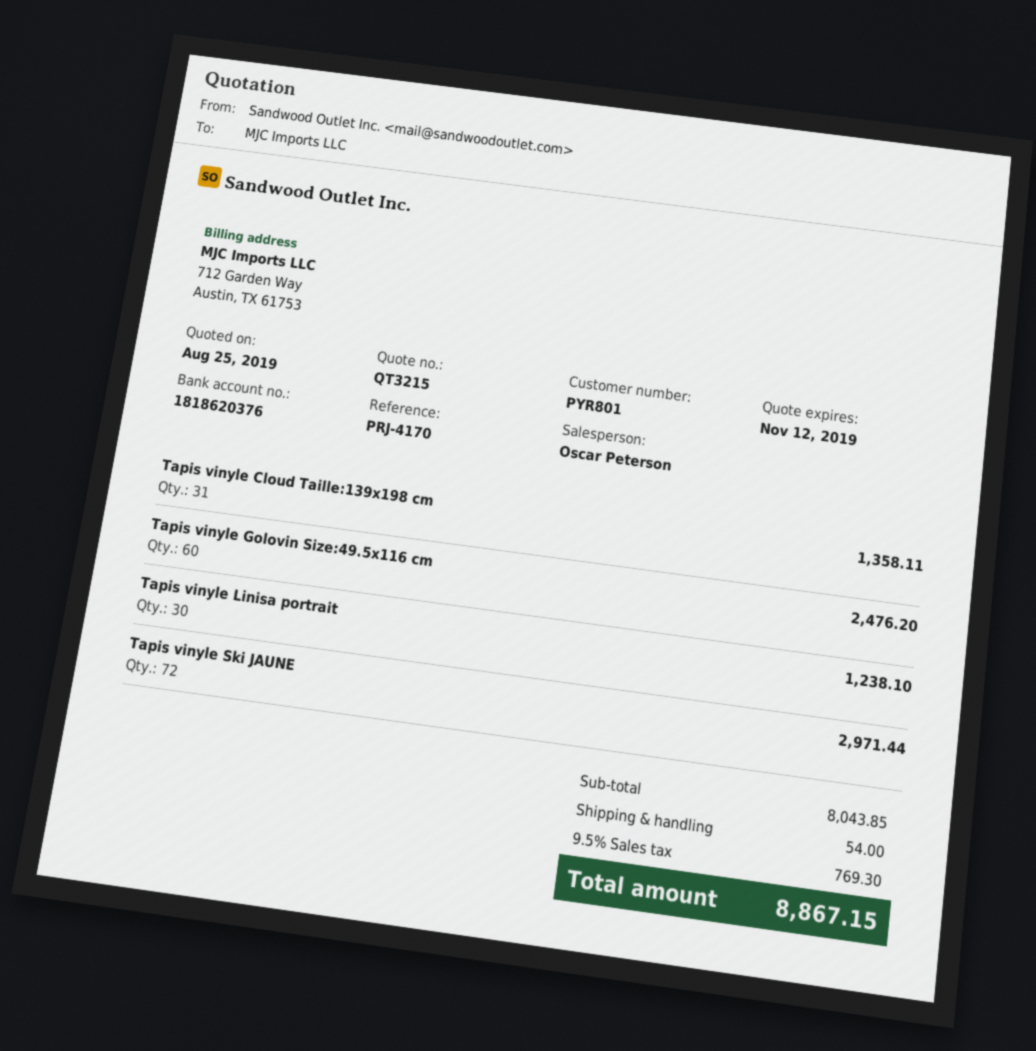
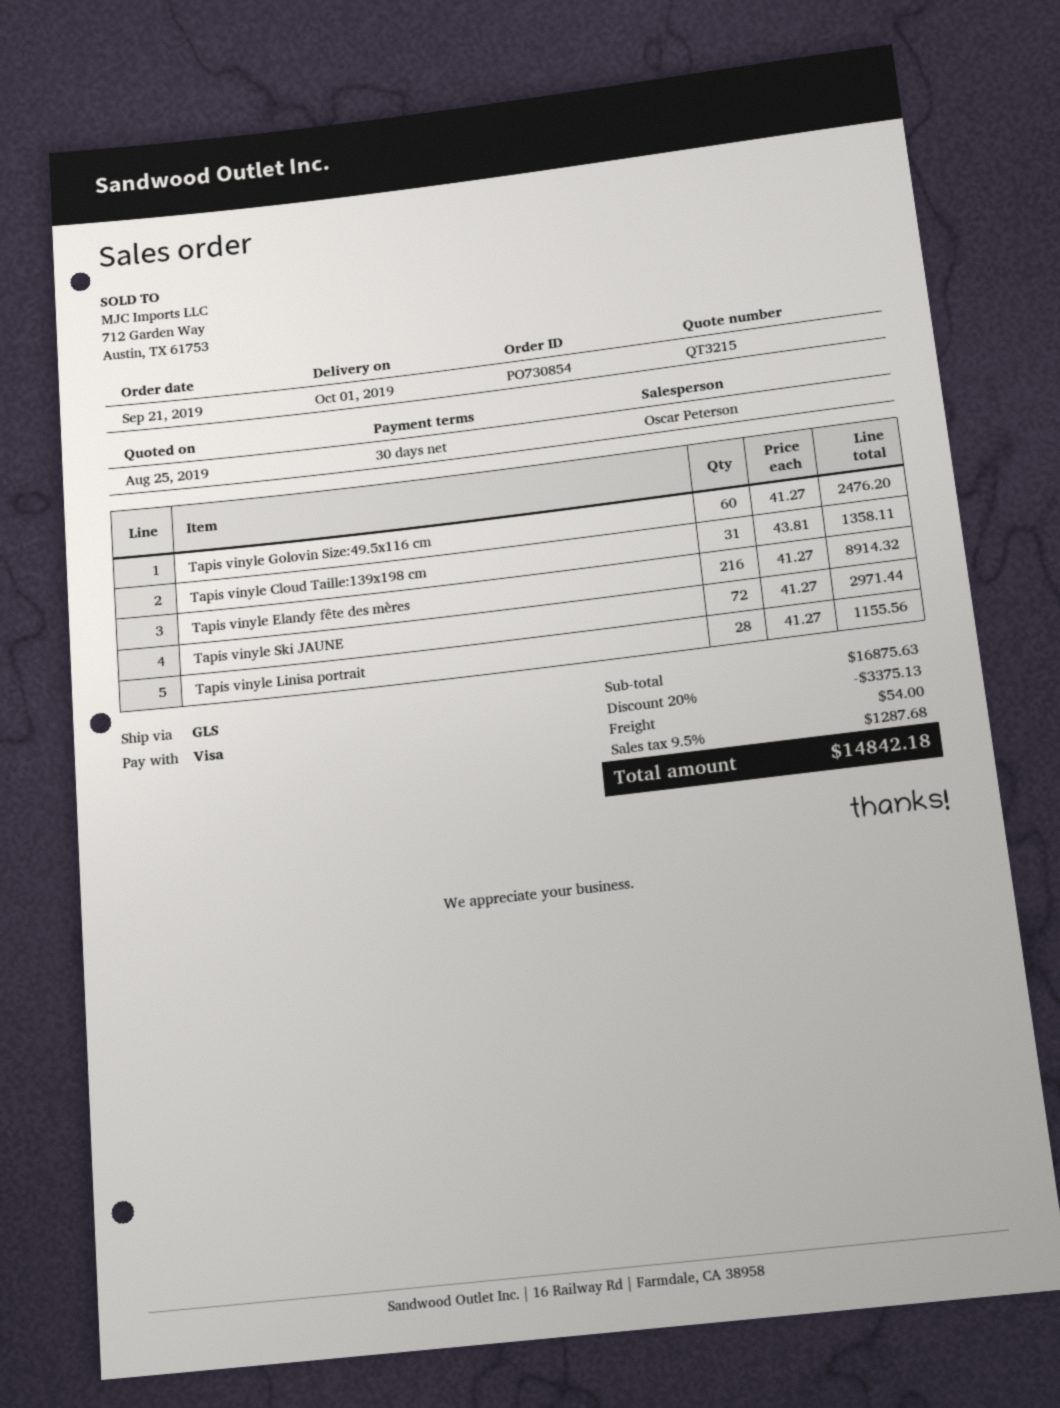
Tapis vinyle Linisa portrait: 30 for 1238.10 -> 28 for 1155.56
Tapis vinyle Elandy fête des mères: none -> 216 for 8914.32
subtotal: 8043.85 -> 16875.63
discount: none -> 20% = 3375.13
tax: 9.5% = 769.30 -> 9.5% = 1287.68
total: 8867.15 -> 14842.18

